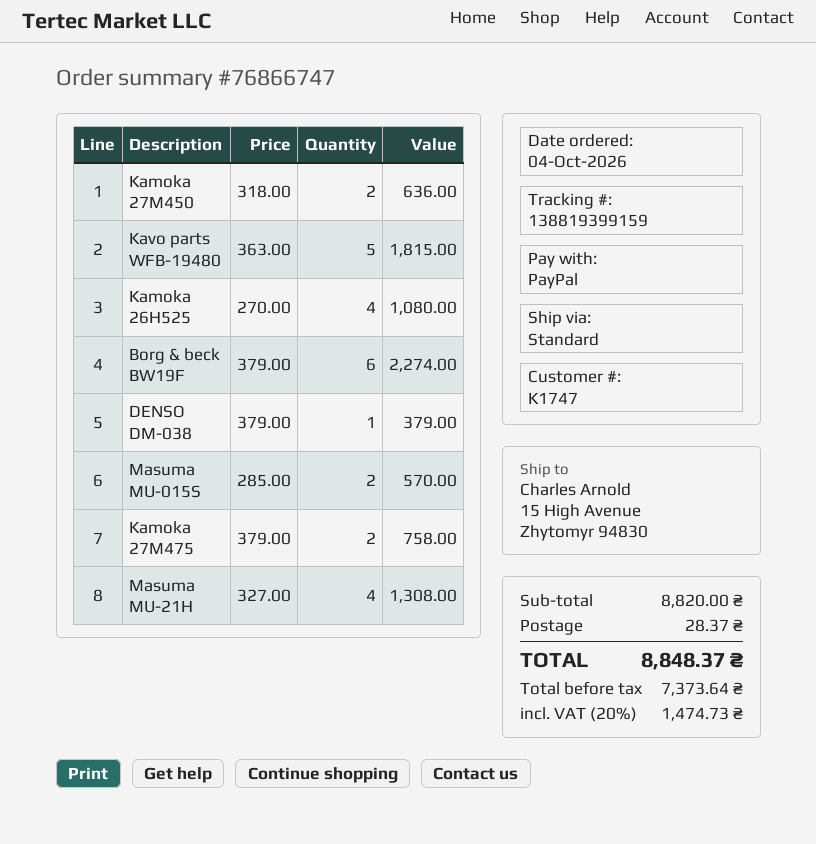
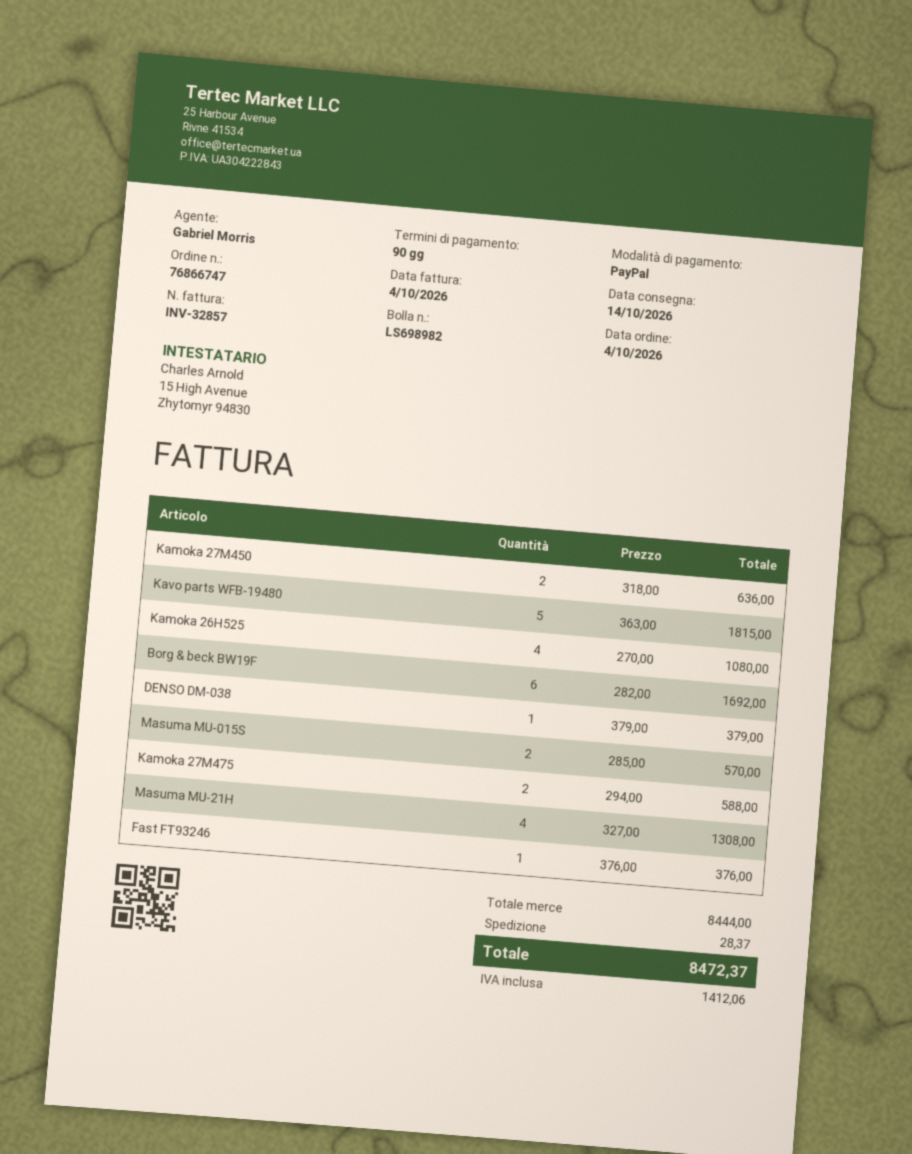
Borg & beck BW19F: 6 x 379.00 = 2274.00 -> 6 x 282.00 = 1692.00
Kamoka 27M475: 2 x 379.00 = 758.00 -> 2 x 294.00 = 588.00
Fast FT93246: none -> 1 x 376.00 = 376.00
subtotal: 8820.00 -> 8444.00
tax: 1474.73 -> 1412.06
total: 8848.37 -> 8472.37

